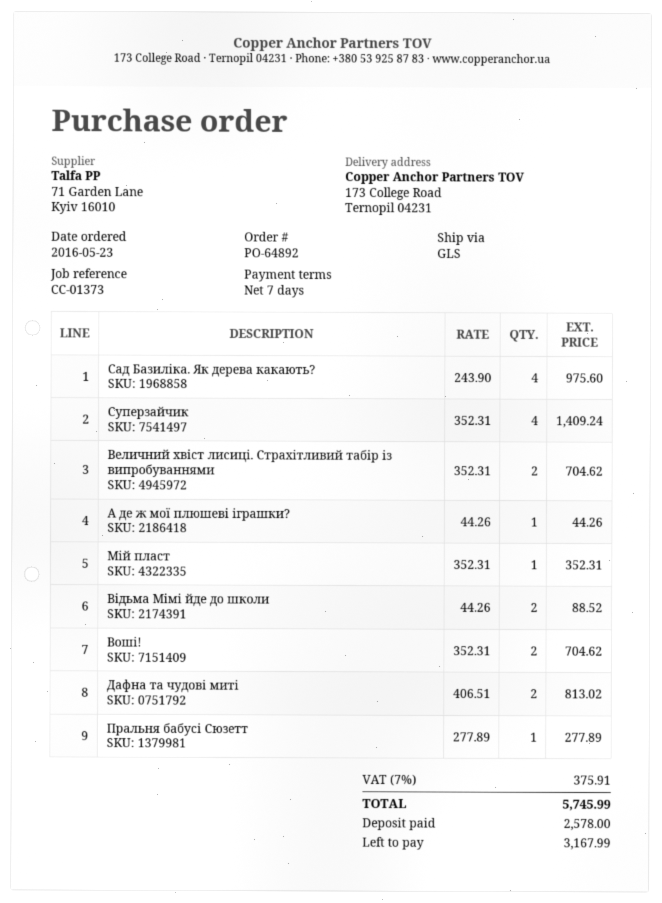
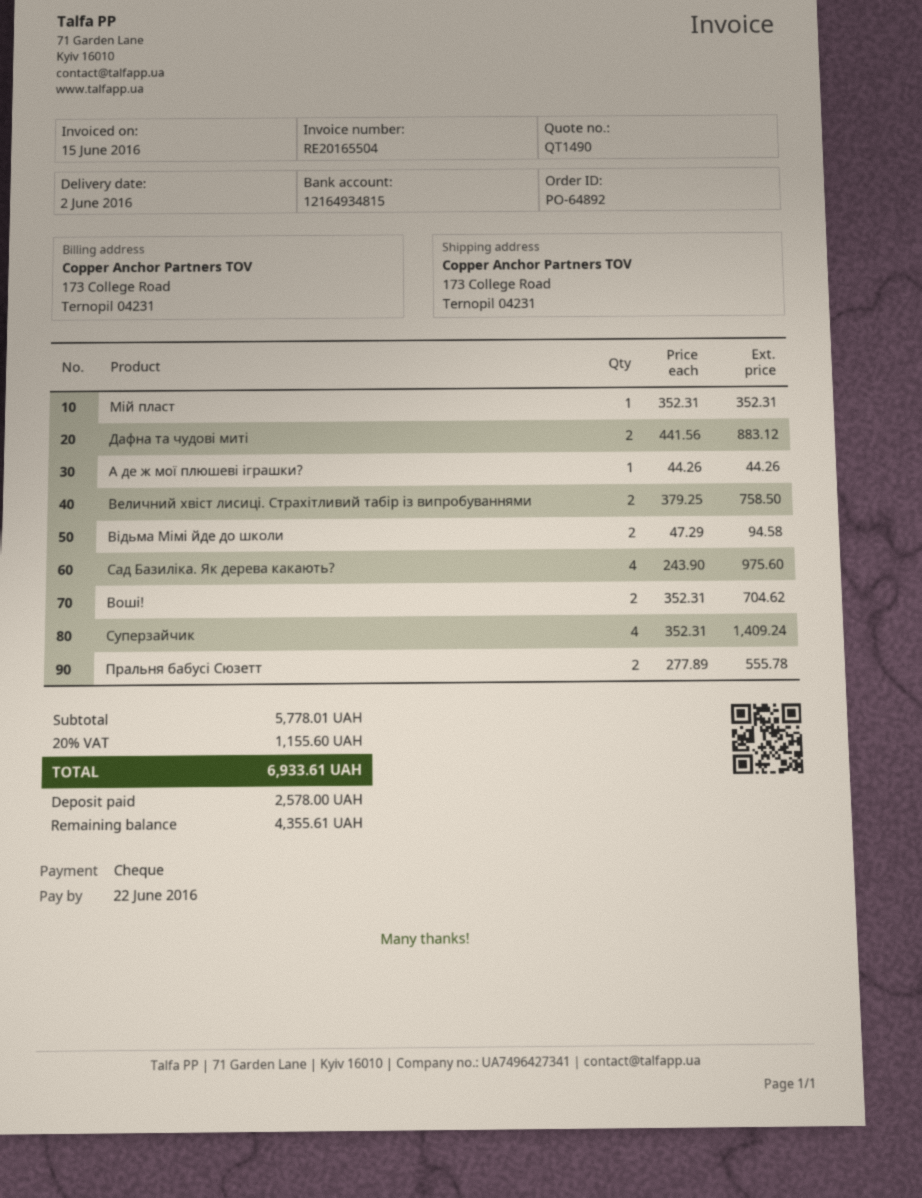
Величний хвіст лисиці. Cтрахітливий табір із випробуваннями: 2 x 352.31 = 704.62 -> 2 x 379.25 = 758.50
Відьма Мімі йде до школи: 2 x 44.26 = 88.52 -> 2 x 47.29 = 94.58
Дафна та чудові миті: 2 x 406.51 = 813.02 -> 2 x 441.56 = 883.12
Пральня бабусі Сюзетт: 1 x 277.89 = 277.89 -> 2 x 277.89 = 555.78
tax: 7% = 375.91 -> 20% = 1155.60
total: 5745.99 -> 6933.61
balance: 3167.99 -> 4355.61

